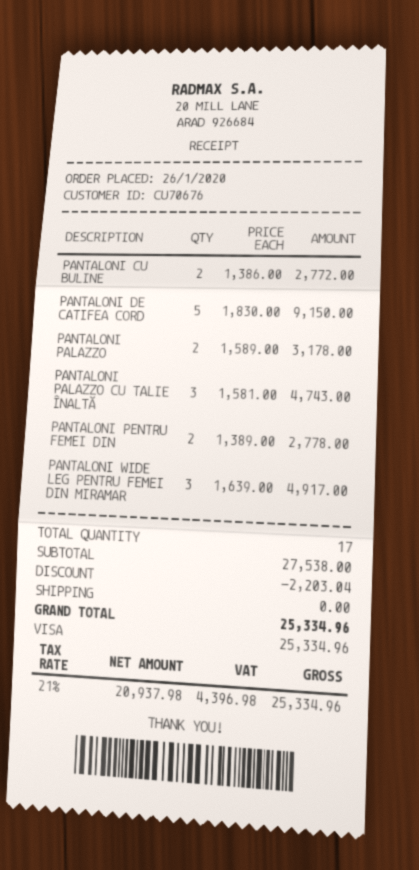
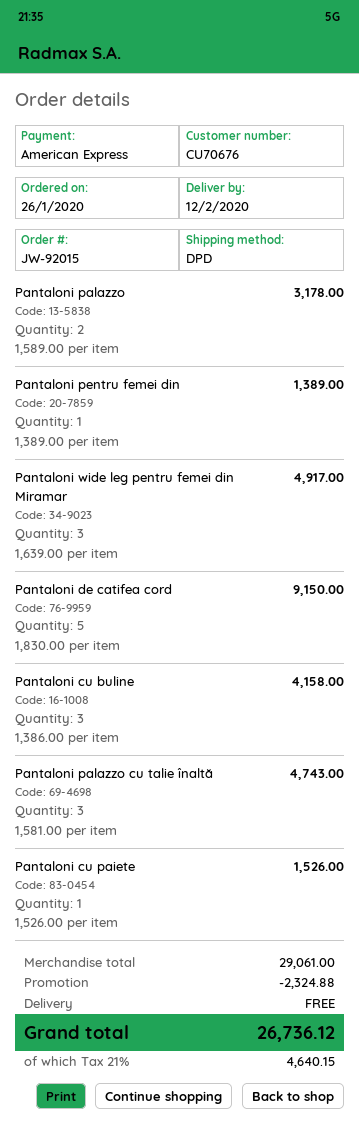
payment method: Visa -> American Express
PANTALONI CU BULINE: 2 x 1386.00 = 2772.00 -> 3 x 1386.00 = 4158.00
PANTALONI PENTRU FEMEI DIN: 2 x 1389.00 = 2778.00 -> 1 x 1389.00 = 1389.00
Pantaloni cu paiete: none -> 1 x 1526.00 = 1526.00
subtotal: 27538.00 -> 29061.00
discount: 2203.04 -> 2324.88
tax: 21% = 4396.98 -> 21% = 4640.15
total: 25334.96 -> 26736.12

